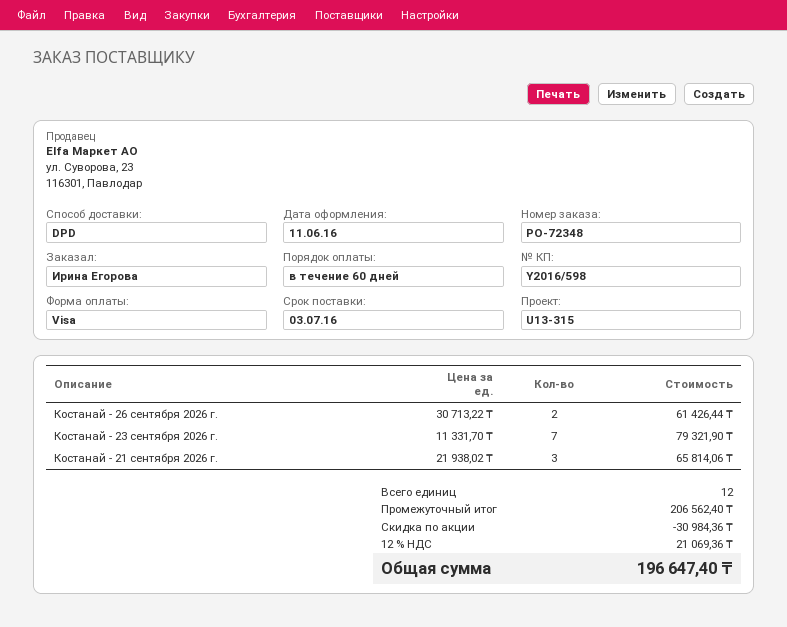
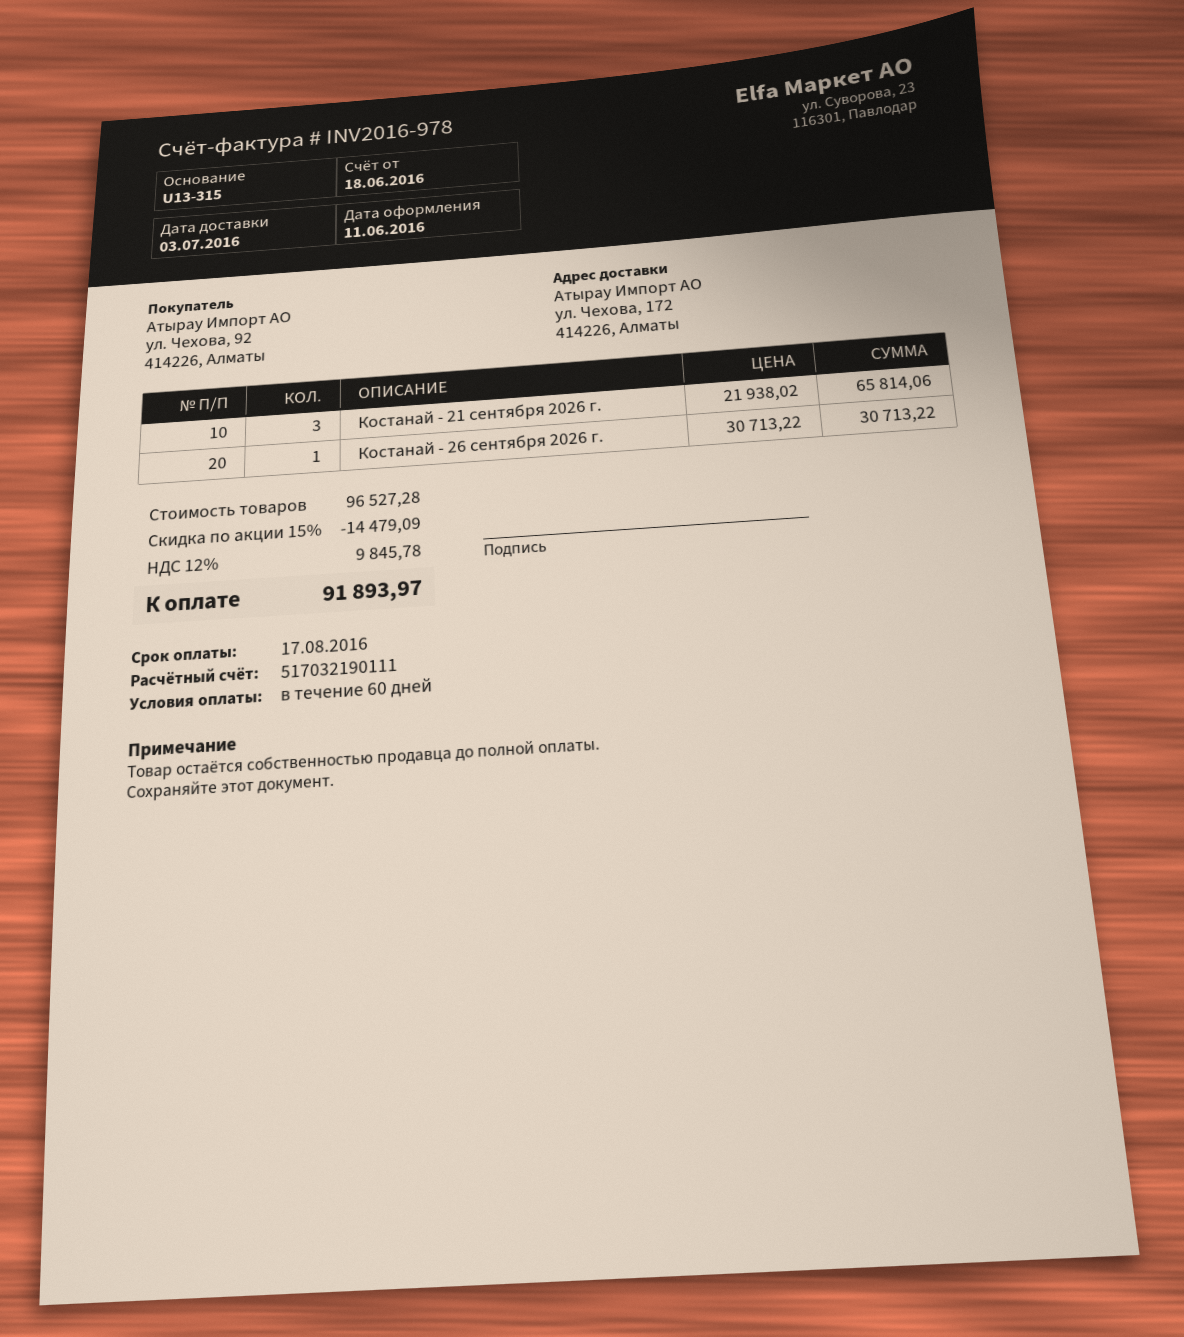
Костанай - 26 сентября 2026 г.: 2 x 30713.22 = 61426.44 -> 1 x 30713.22 = 30713.22
Костанай - 23 сентября 2026 г.: 7 x 11331.70 = 79321.90 -> none
subtotal: 206562.40 -> 96527.28
discount: 30984.36 -> 14479.09
tax: 12% = 21069.36 -> 12% = 9845.78
total: 196647.40 -> 91893.97

